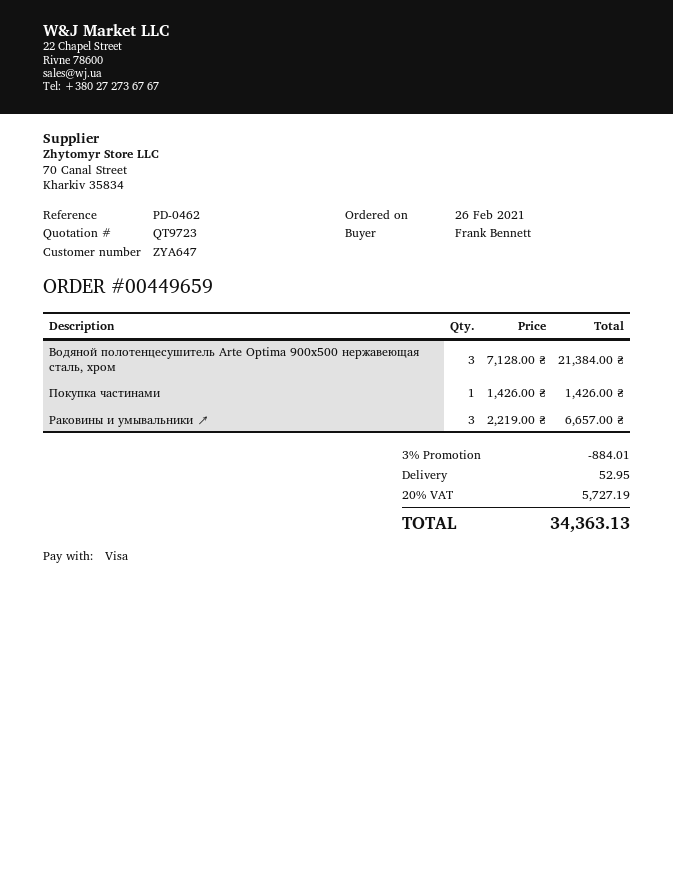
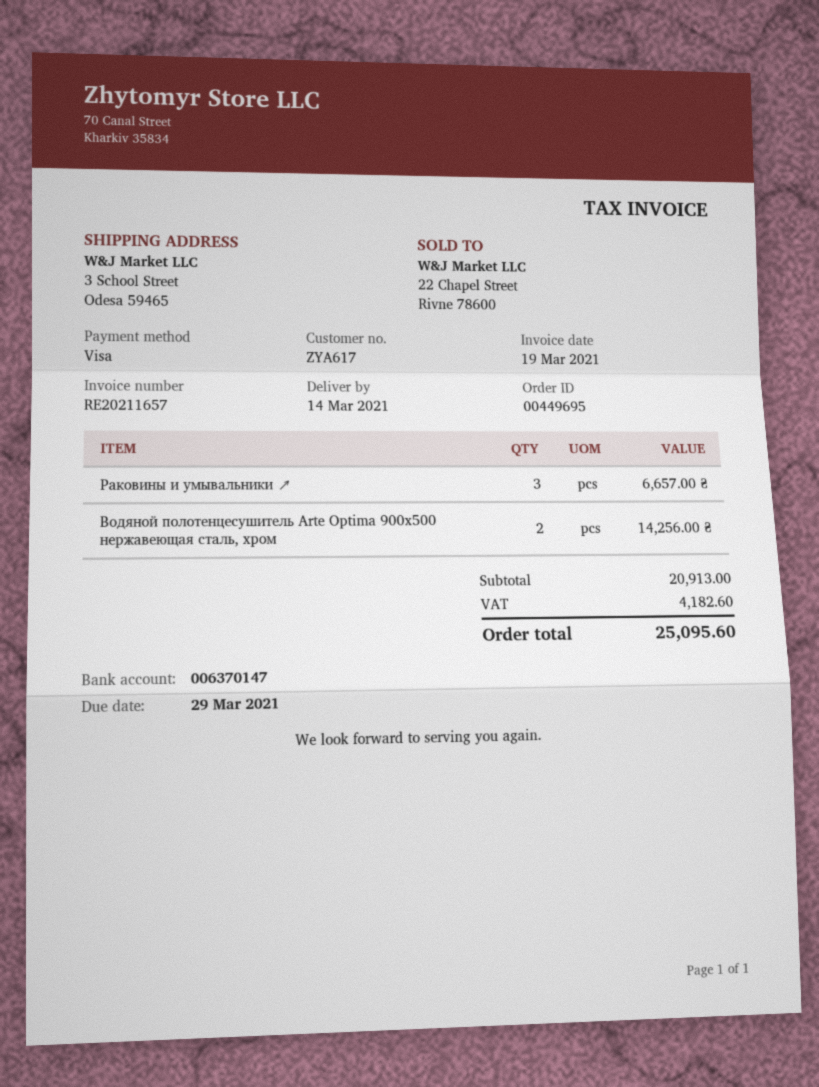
order number: 00449659 -> 00449695
customer number: ZYA647 -> ZYA617
Водяной полотенцесушитель Arte Optima 900x500 нержавеющая сталь, хром: 3 for 21384.00 -> 2 for 14256.00
Покупка частинами: 1 for 1426.00 -> none
discount: 3% = 884.01 -> none
shipping: 52.95 -> none
tax: 5727.19 -> 4182.60
total: 34363.13 -> 25095.60

